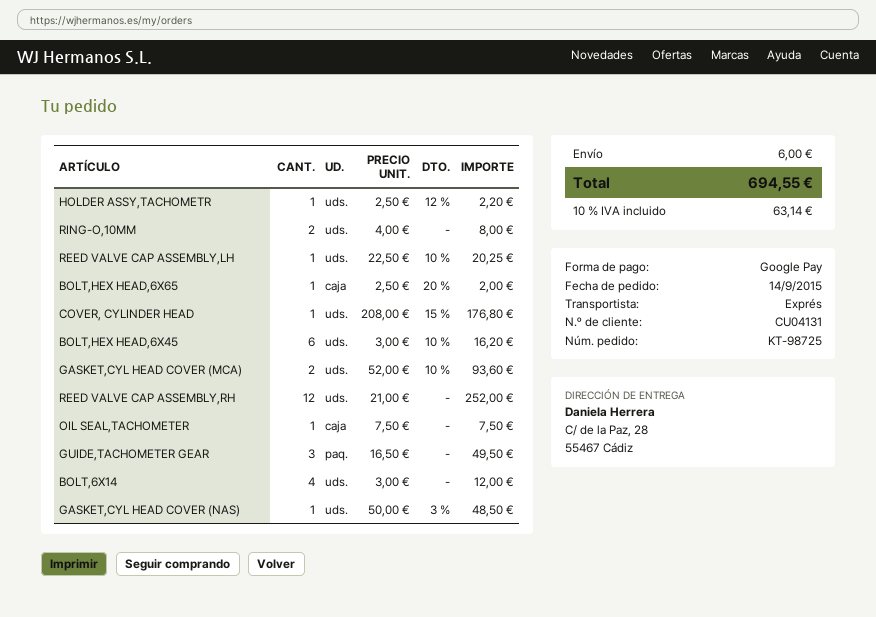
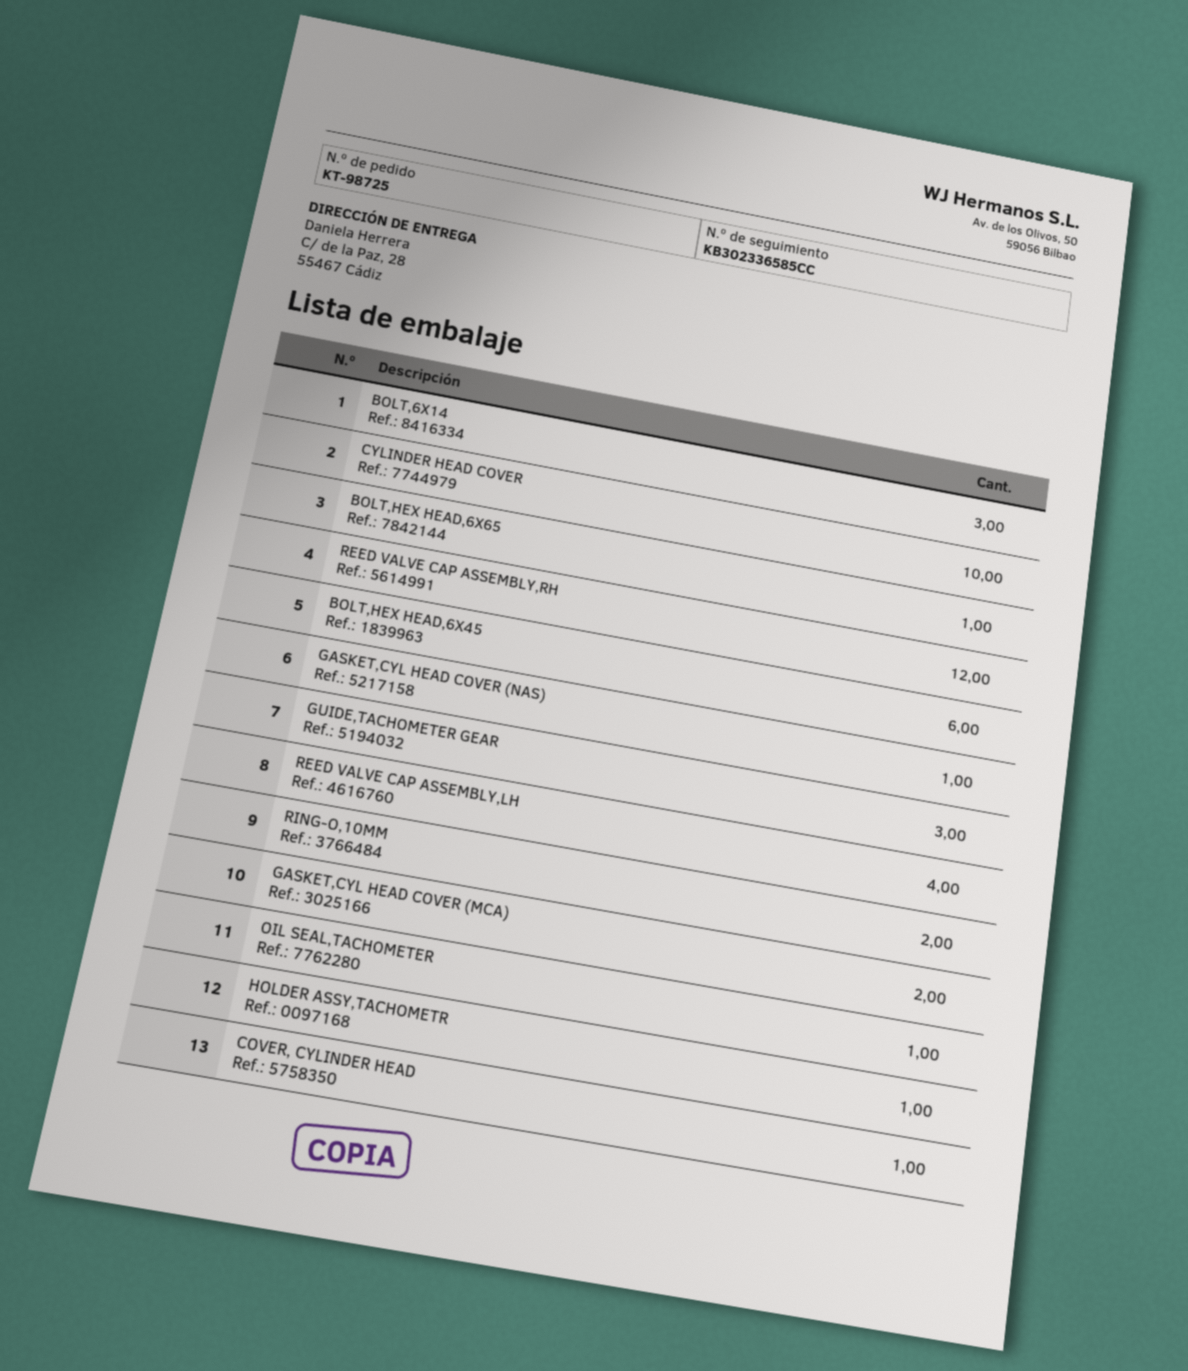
REED VALVE CAP ASSEMBLY,LH: 1 -> 4
BOLT,6X14: 4 -> 3
CYLINDER HEAD COVER: none -> 10

